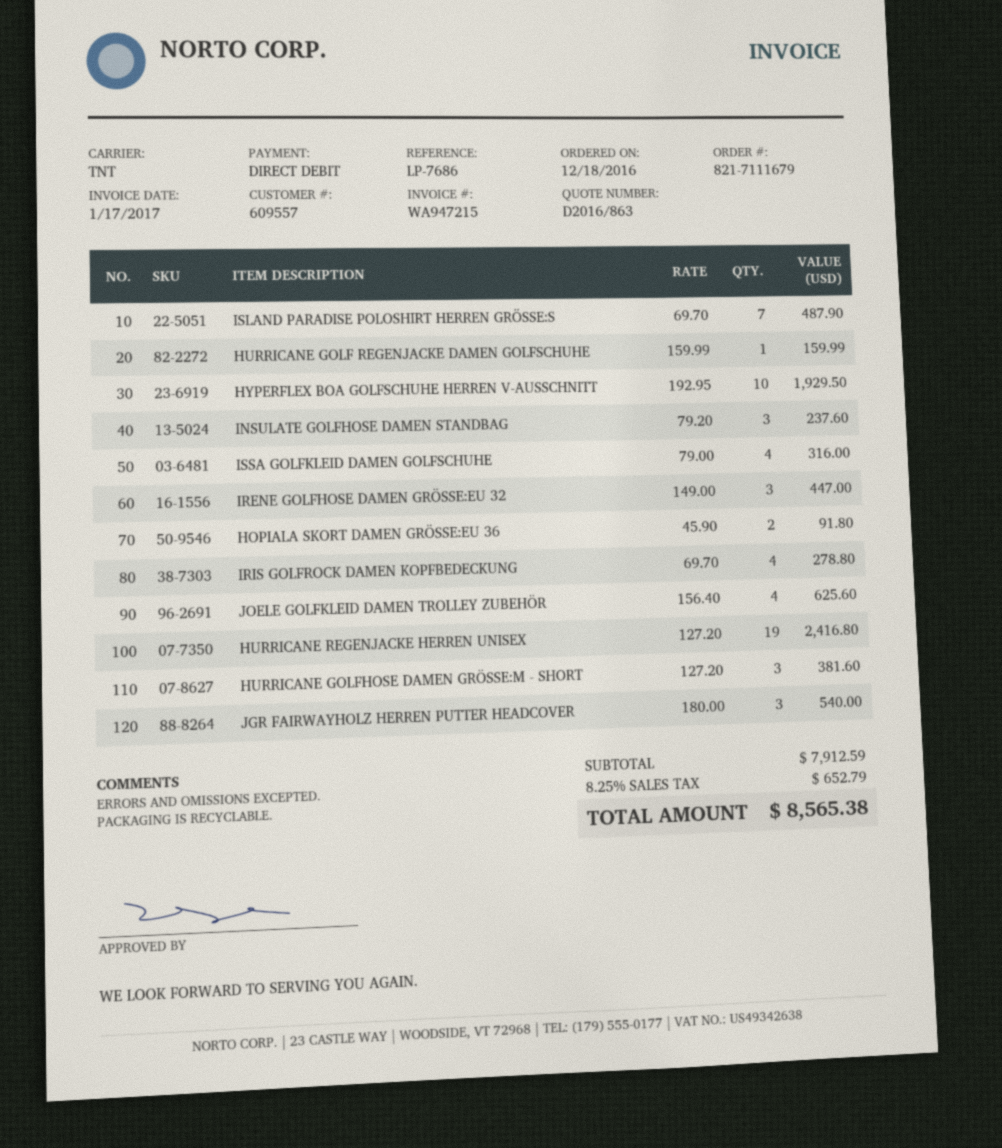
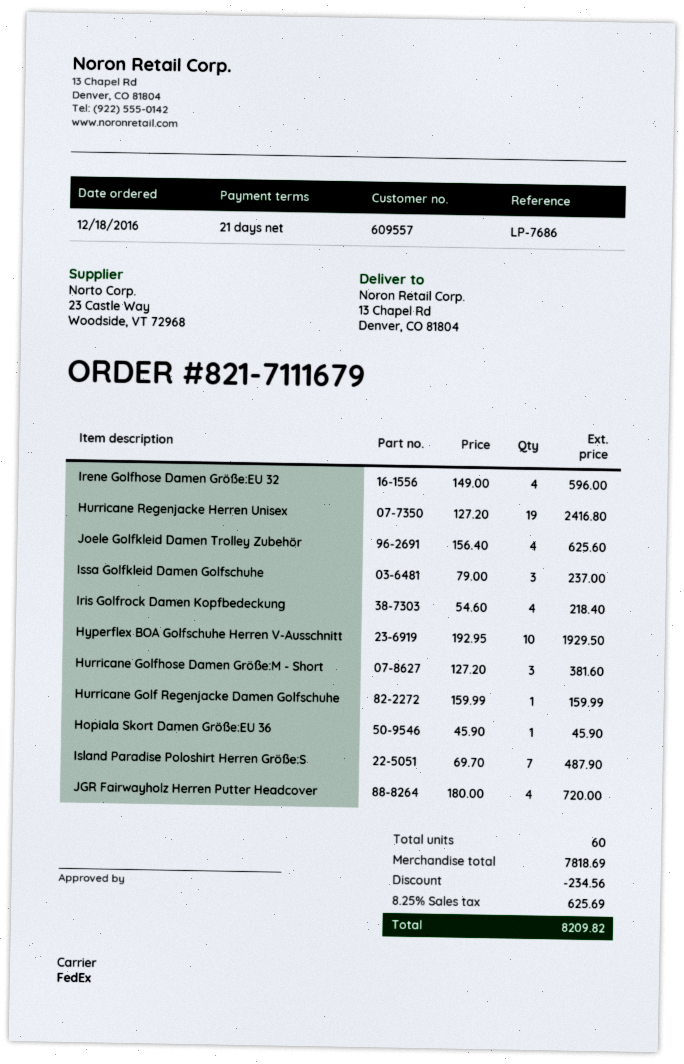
shipping method: TNT -> FedEx
INSULATE GOLFHOSE DAMEN STANDBAG: 3 x 79.20 = 237.60 -> none
ISSA GOLFKLEID DAMEN GOLFSCHUHE: 4 x 79.00 = 316.00 -> 3 x 79.00 = 237.00
IRENE GOLFHOSE DAMEN GRÖSSE:EU 32: 3 x 149.00 = 447.00 -> 4 x 149.00 = 596.00
HOPIALA SKORT DAMEN GRÖSSE:EU 36: 2 x 45.90 = 91.80 -> 1 x 45.90 = 45.90
IRIS GOLFROCK DAMEN KOPFBEDECKUNG: 4 x 69.70 = 278.80 -> 4 x 54.60 = 218.40
JGR FAIRWAYHOLZ HERREN PUTTER HEADCOVER: 3 x 180.00 = 540.00 -> 4 x 180.00 = 720.00
subtotal: 7912.59 -> 7818.69
discount: none -> 234.56
tax: 8.25% = 652.79 -> 8.25% = 625.69
total: 8565.38 -> 8209.82

